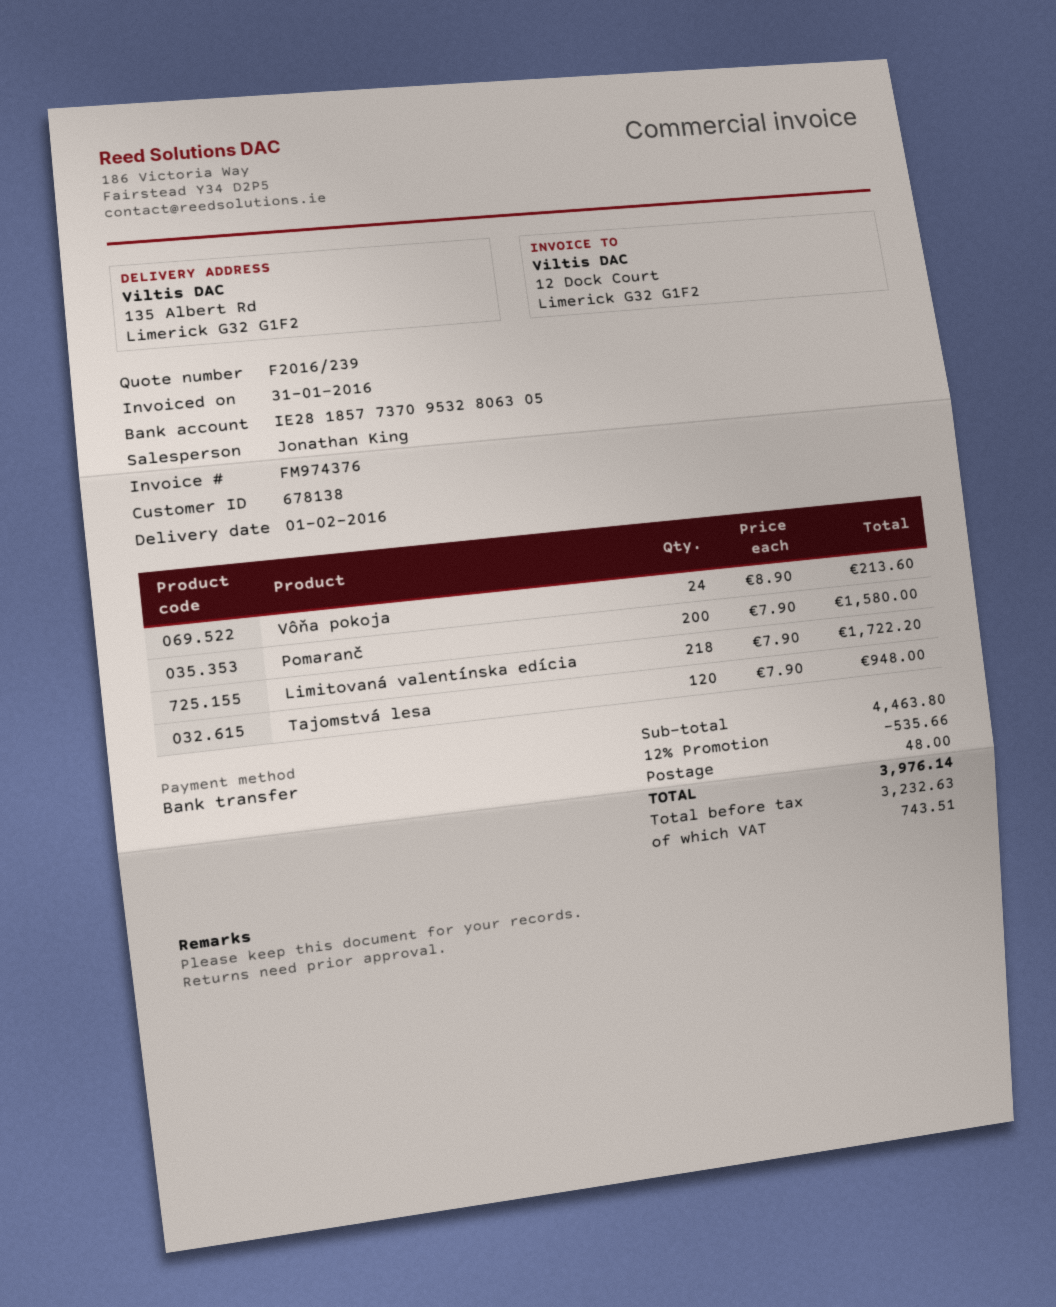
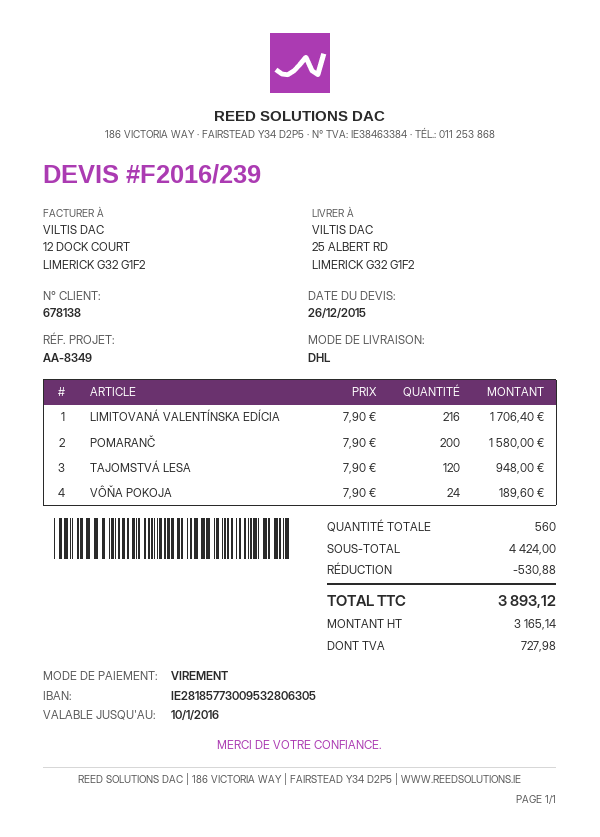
bank account: IE28185773709532806305 -> IE28185773009532806305
ship to: 135 Albert Rd, Limerick G32 G1F2 -> 25 ALBERT RD, LIMERICK G32 G1F2
Vôňa pokoja: 24 x 8.90 = 213.60 -> 24 x 7.90 = 189.60
Limitovaná valentínska edícia: 218 x 7.90 = 1722.20 -> 216 x 7.90 = 1706.40
subtotal: 4463.80 -> 4424.00
discount: 535.66 -> 530.88
shipping: 48.00 -> none
net: 3232.63 -> 3165.14
tax: 743.51 -> 727.98
total: 3976.14 -> 3893.12

